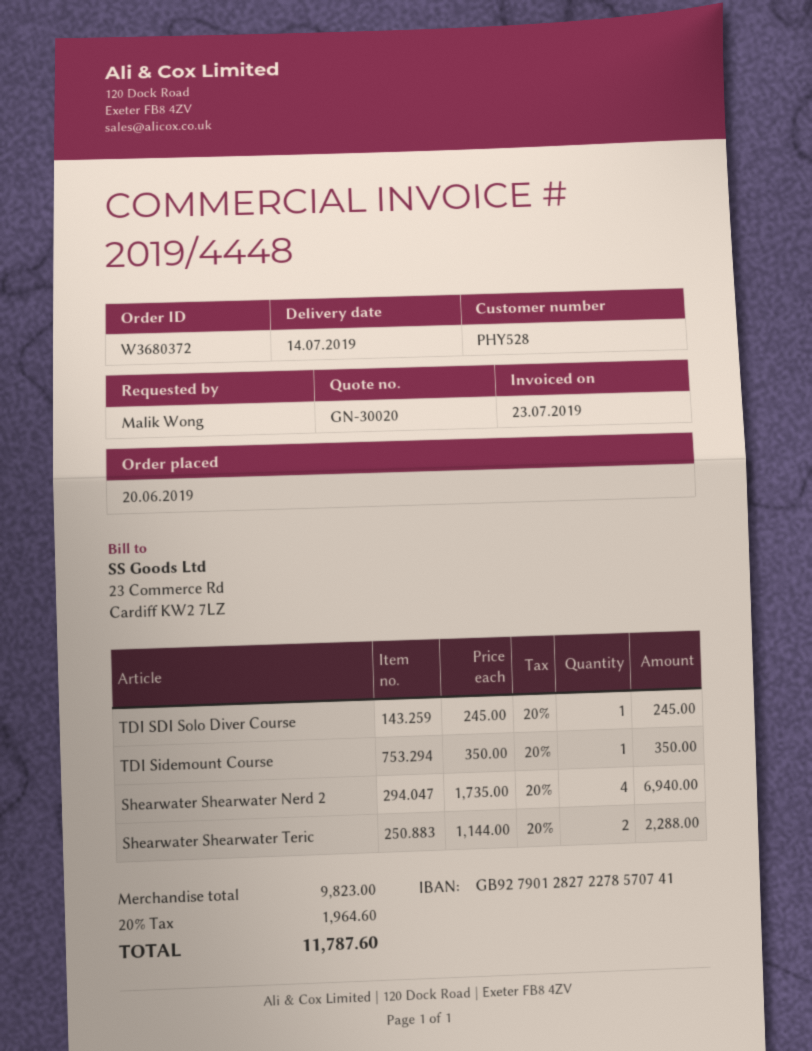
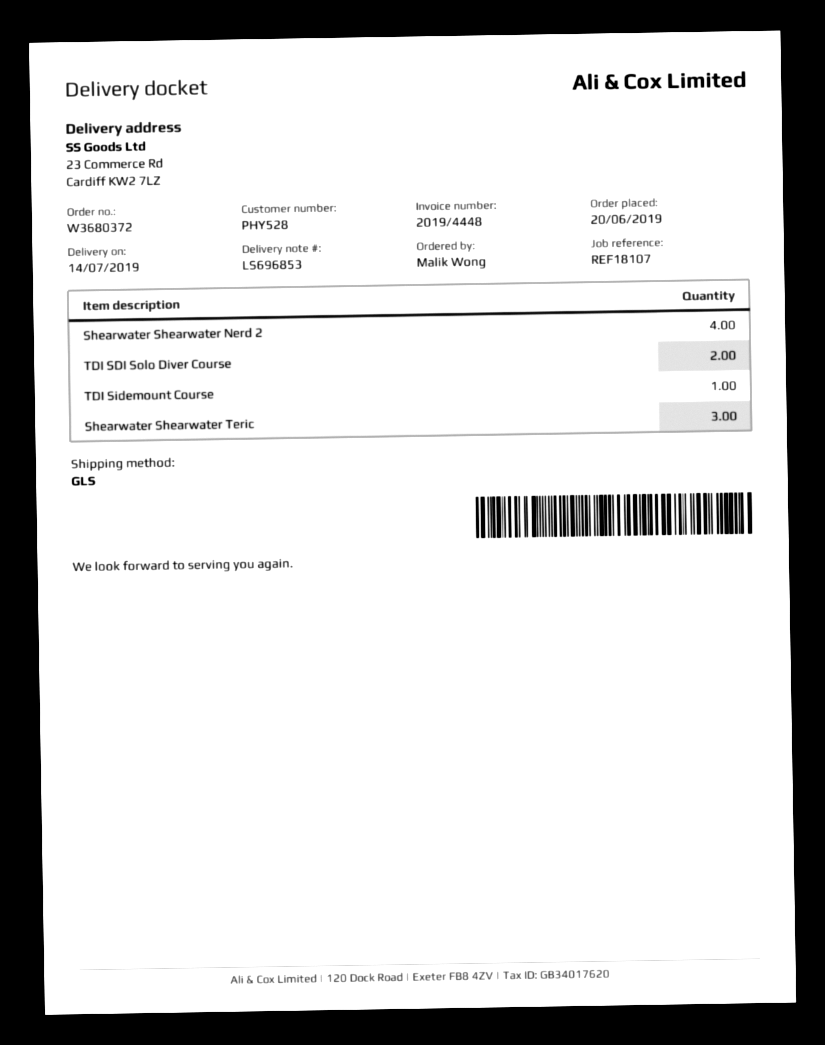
TDI SDI Solo Diver Course: 1 -> 2
Shearwater Shearwater Teric: 2 -> 3

